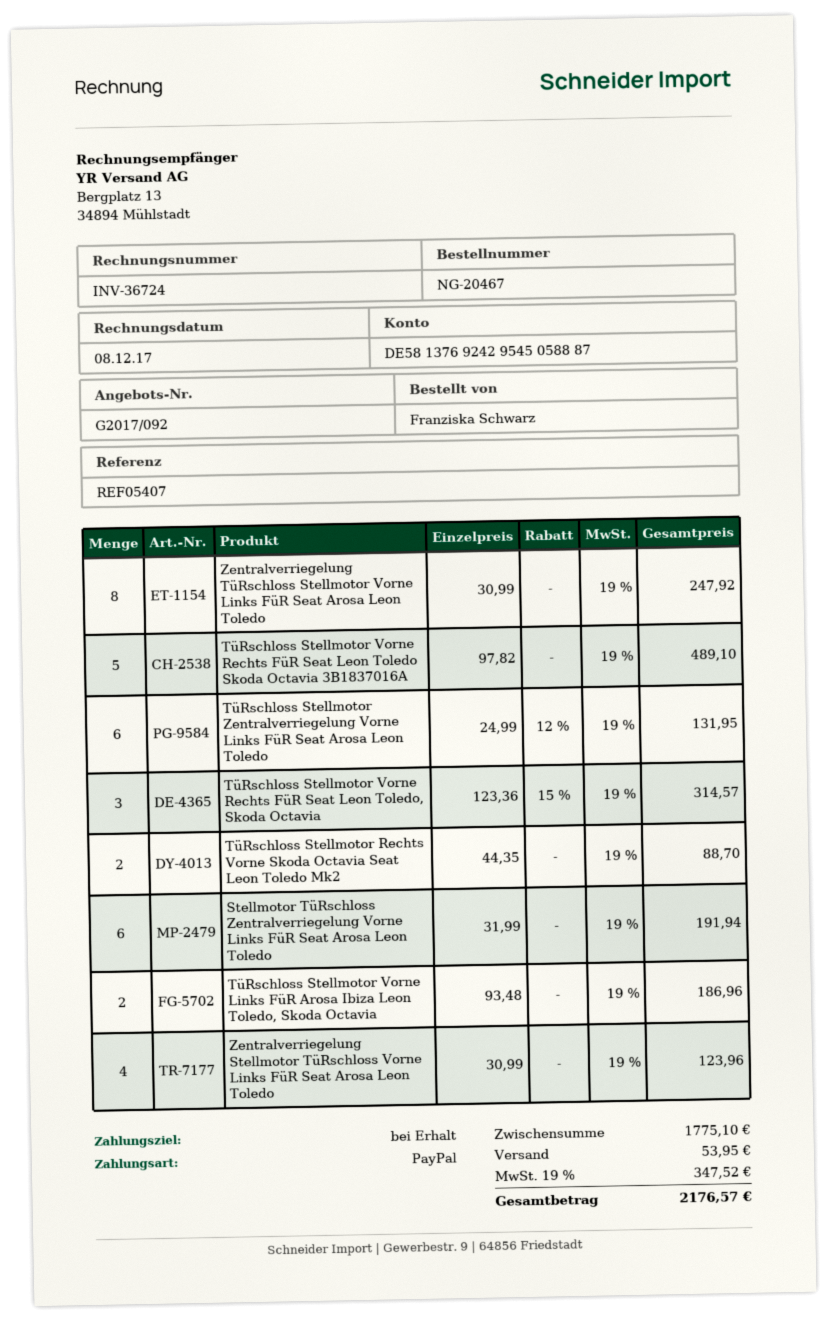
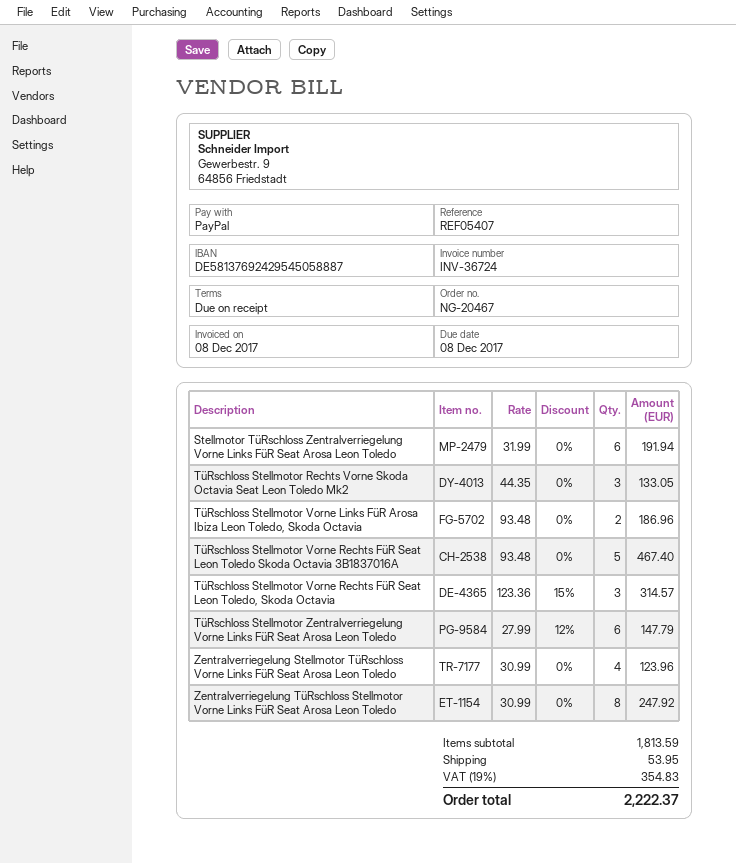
TüRschloss Stellmotor Vorne Rechts FüR Seat Leon Toledo Skoda Octavia 3B1837016A: 5 x 97.82 = 489.10 -> 5 x 93.48 = 467.40
TüRschloss Stellmotor Zentralverriegelung Vorne Links FüR Seat Arosa Leon Toledo: 6 x 24.99 - 12% = 131.95 -> 6 x 27.99 - 12% = 147.79
TüRschloss Stellmotor Rechts Vorne Skoda Octavia Seat Leon Toledo Mk2: 2 x 44.35 = 88.70 -> 3 x 44.35 = 133.05
subtotal: 1775.10 -> 1813.59
tax: 19% = 347.52 -> 19% = 354.83
total: 2176.57 -> 2222.37

